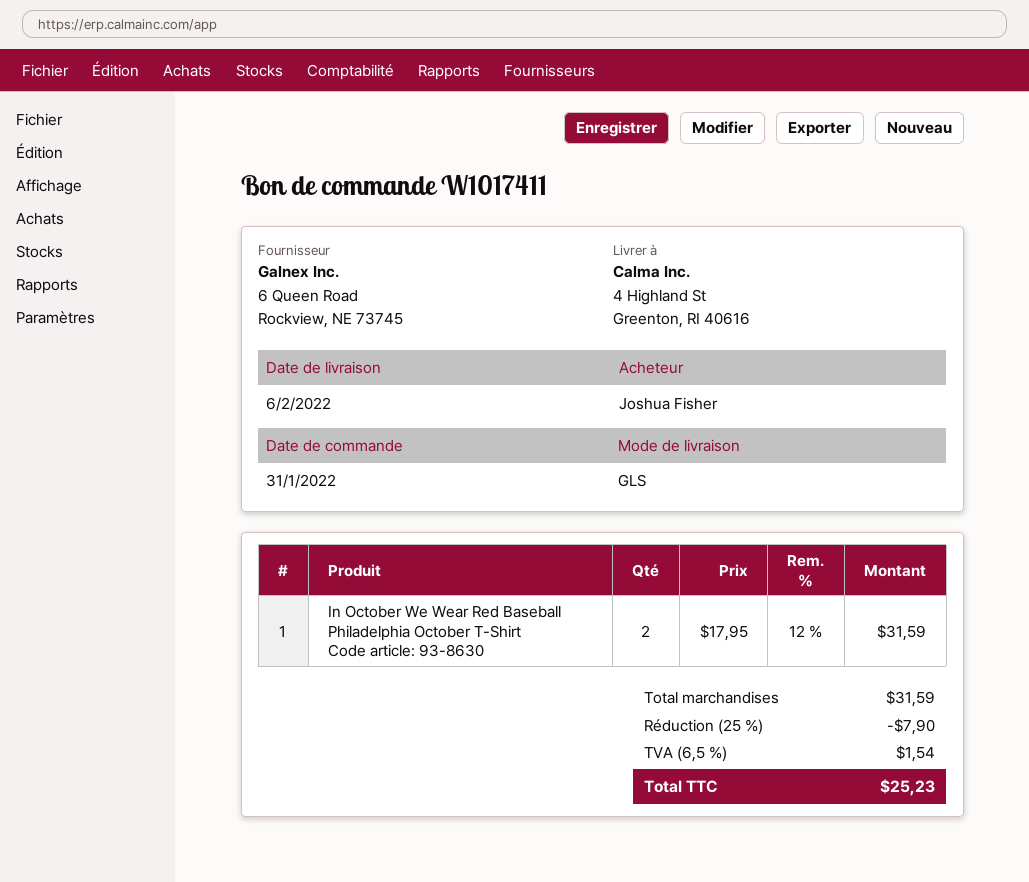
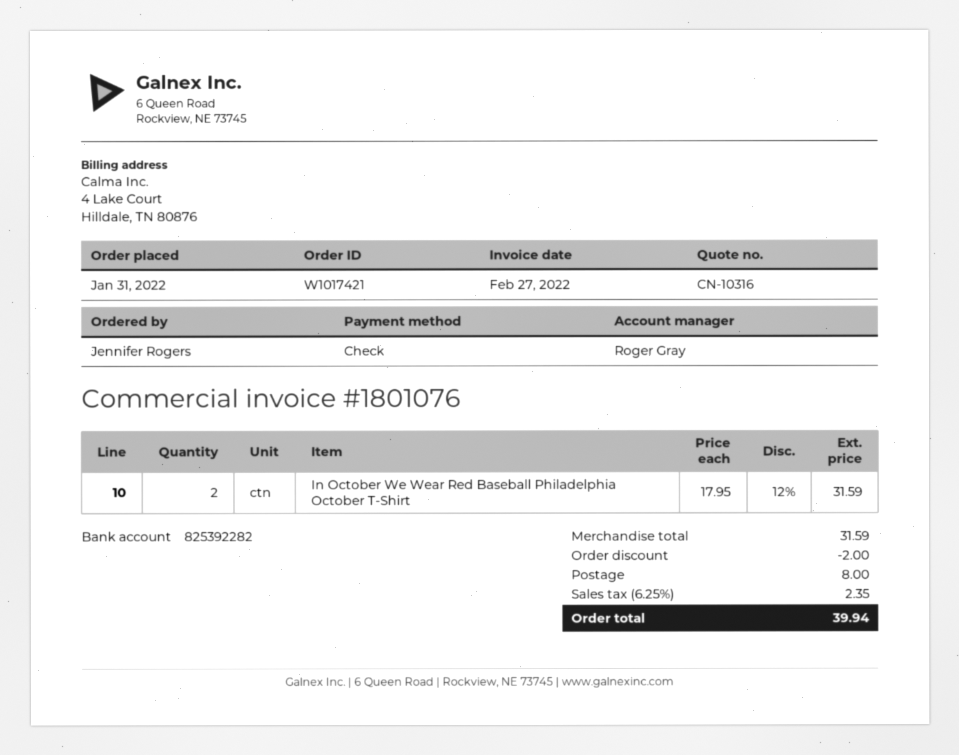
order number: W1017411 -> W1017421
ordered by: Joshua Fisher -> Jennifer Rogers
discount: 7.90 -> 2.00
shipping: none -> 8.00
tax: 6.5% = 1.54 -> 6.25% = 2.35
total: 25.23 -> 39.94

